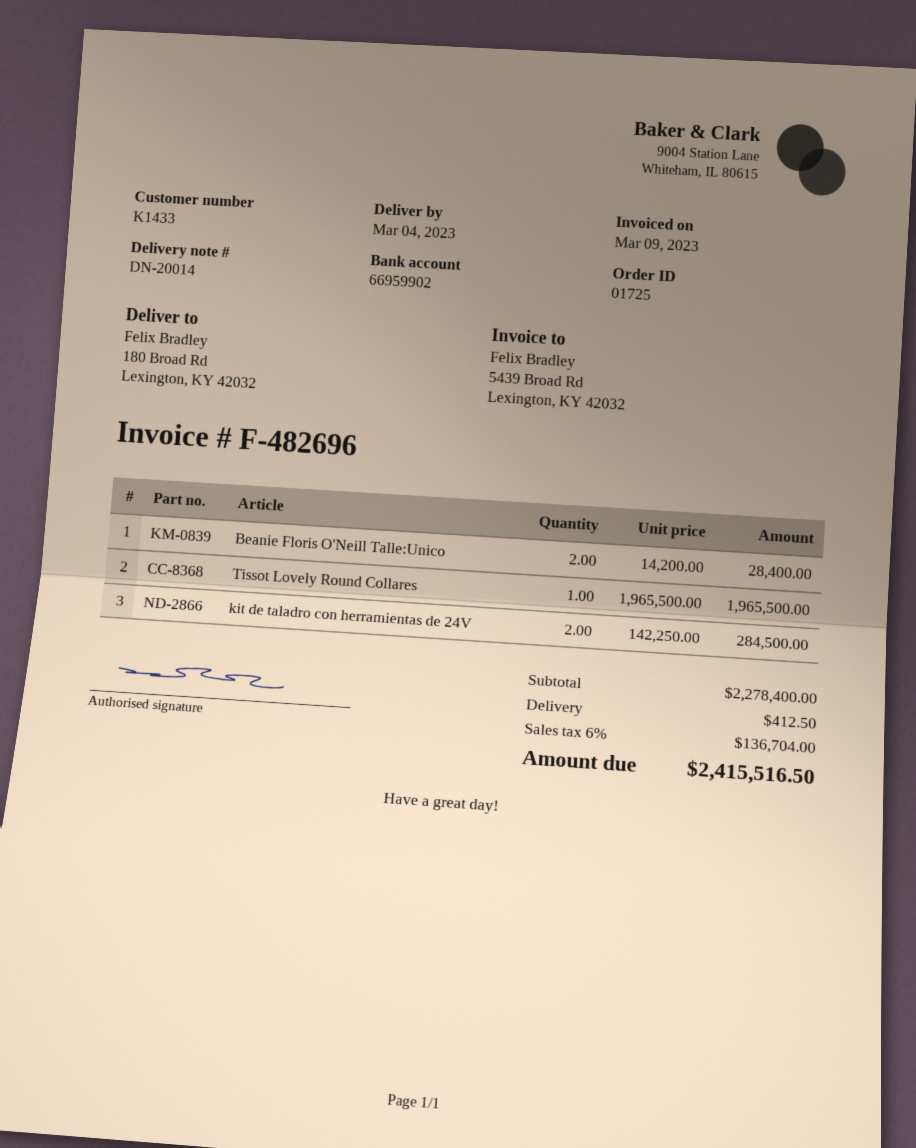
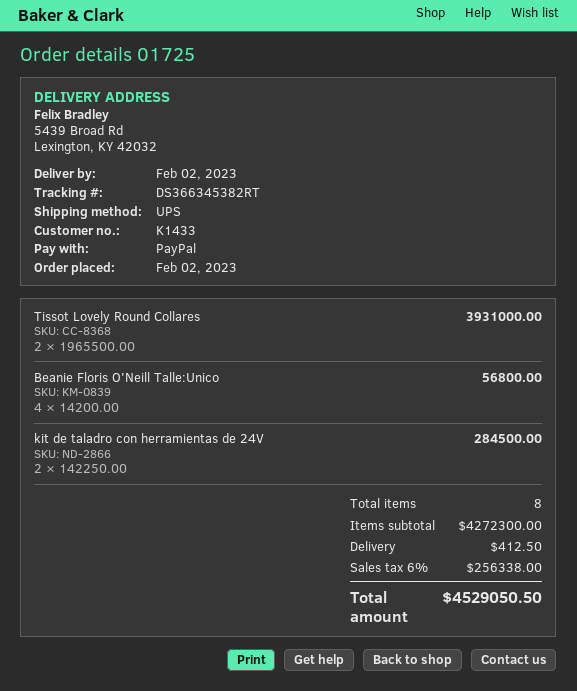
delivery date: 2023-03-04 -> 2023-02-02
ship to: 180 Broad Rd, Lexington, KY 42032 -> 5439 Broad Rd, Lexington, KY 42032
Beanie Floris O'Neill Talle:Unico: 2 x 14200.00 = 28400.00 -> 4 x 14200.00 = 56800.00
Tissot Lovely Round Collares: 1 x 1965500.00 = 1965500.00 -> 2 x 1965500.00 = 3931000.00
subtotal: 2278400.00 -> 4272300.00
tax: 6% = 136704.00 -> 6% = 256338.00
total: 2415516.50 -> 4529050.50

